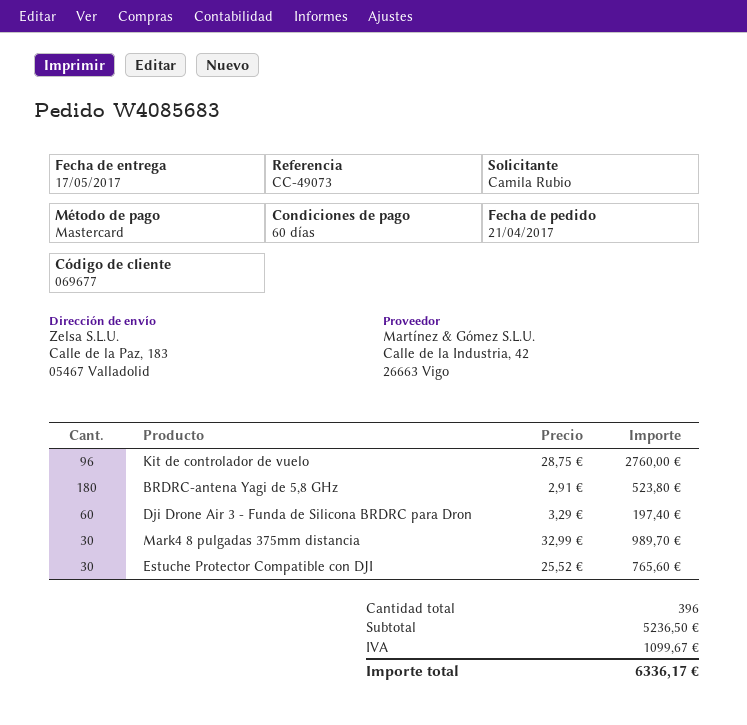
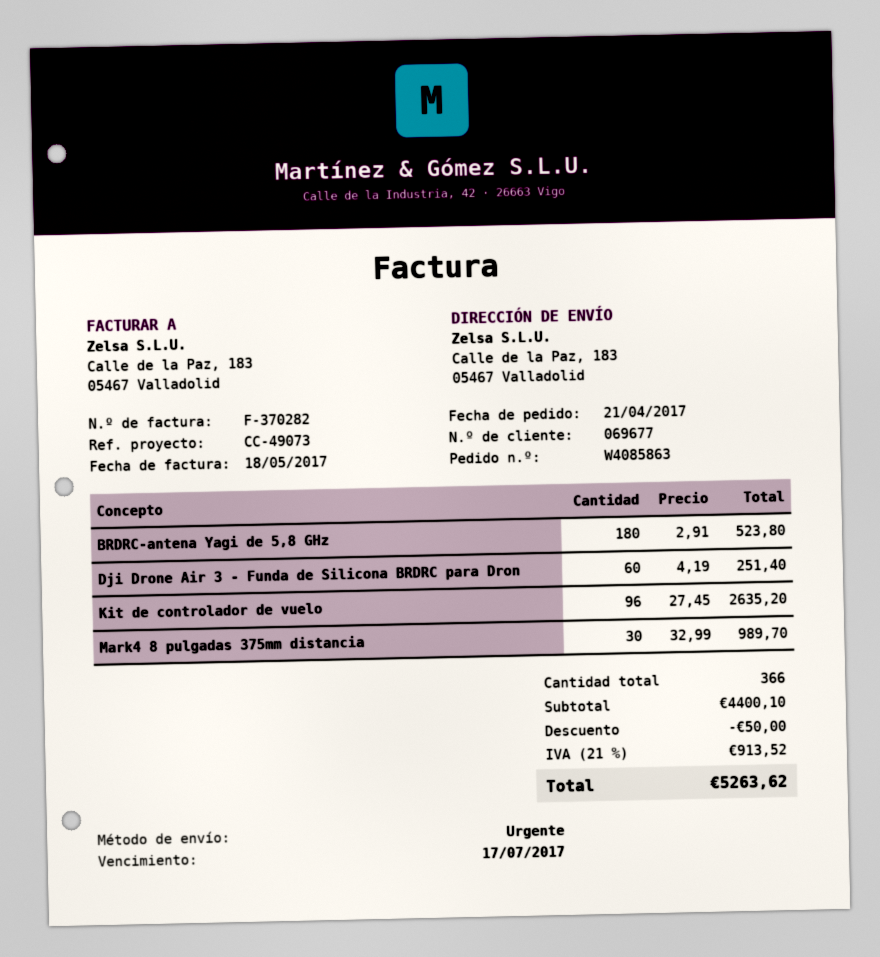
order number: W4085683 -> W4085863
Kit de controlador de vuelo: 96 x 28.75 = 2760.00 -> 96 x 27.45 = 2635.20
Dji Drone Air 3 - Funda de Silicona BRDRC para Dron: 60 x 3.29 = 197.40 -> 60 x 4.19 = 251.40
Estuche Protector Compatible con DJI: 30 x 25.52 = 765.60 -> none
total quantity: 396 -> 366
subtotal: 5236.50 -> 4400.10
discount: none -> 50.00
tax: 1099.67 -> 913.52
total: 6336.17 -> 5263.62

